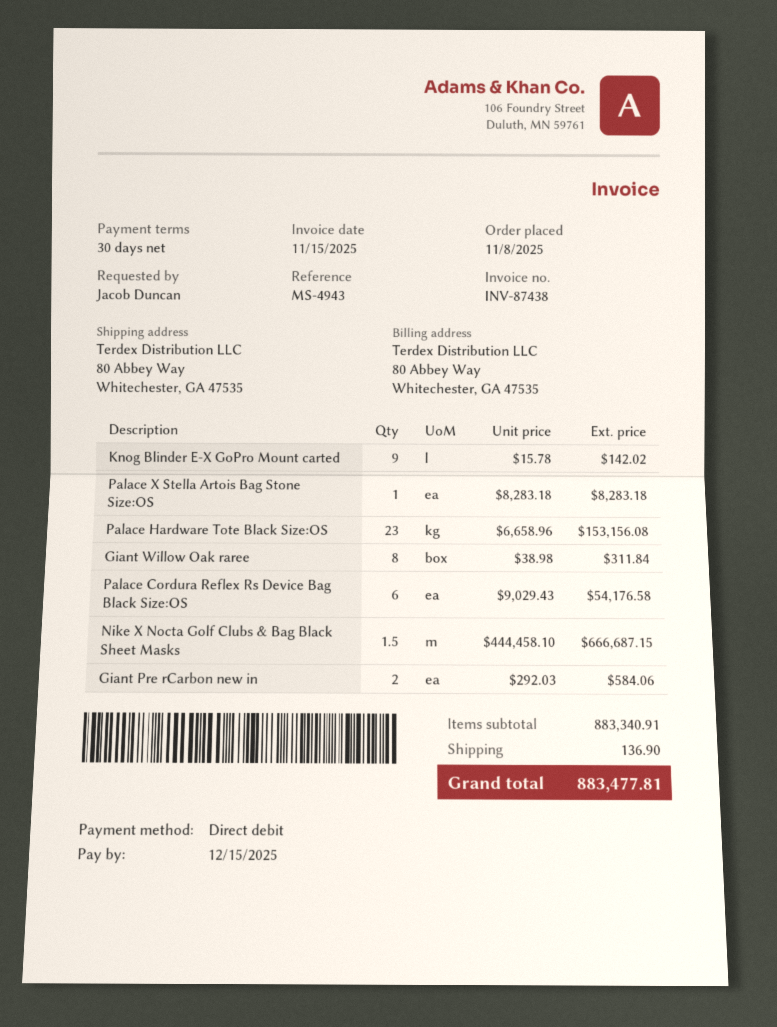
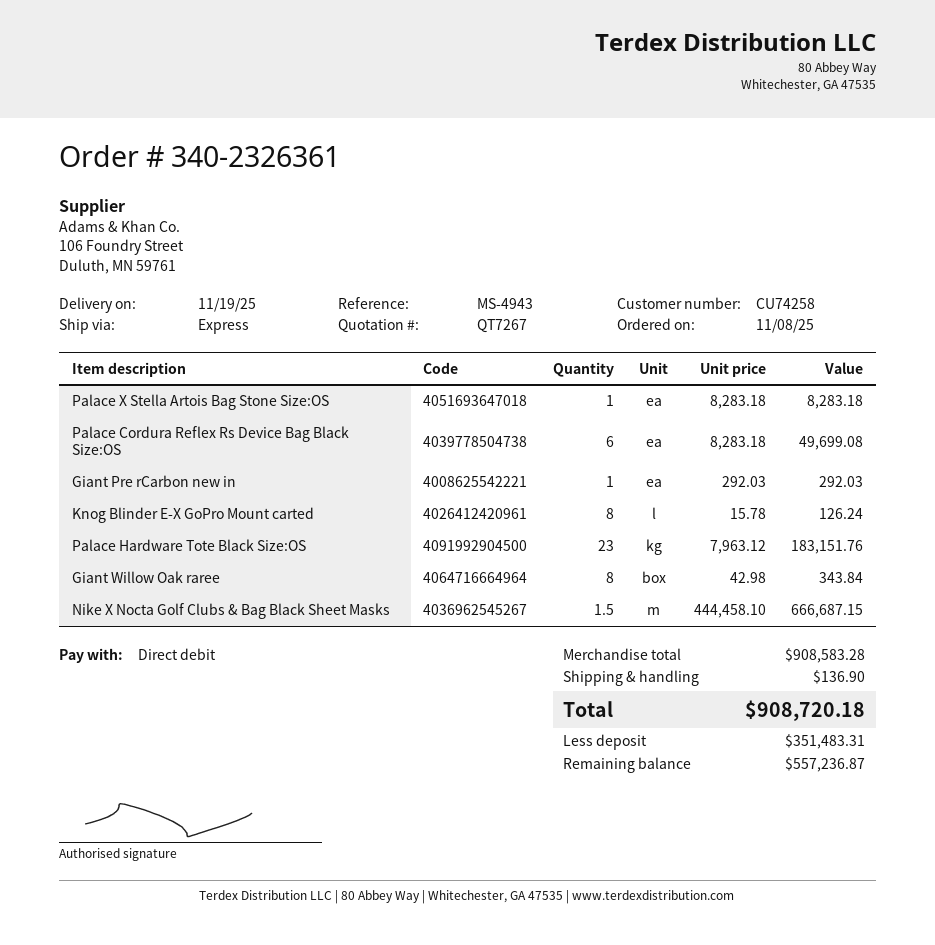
Knog Blinder E-X GoPro Mount carted: 9 x 15.78 = 142.02 -> 8 x 15.78 = 126.24
Palace Hardware Tote Black Size:OS: 23 x 6658.96 = 153156.08 -> 23 x 7963.12 = 183151.76
Giant Willow Oak raree: 8 x 38.98 = 311.84 -> 8 x 42.98 = 343.84
Palace Cordura Reflex Rs Device Bag Black Size:OS: 6 x 9029.43 = 54176.58 -> 6 x 8283.18 = 49699.08
Giant Pre rCarbon new in: 2 x 292.03 = 584.06 -> 1 x 292.03 = 292.03
subtotal: 883340.91 -> 908583.28
total: 883477.81 -> 908720.18

